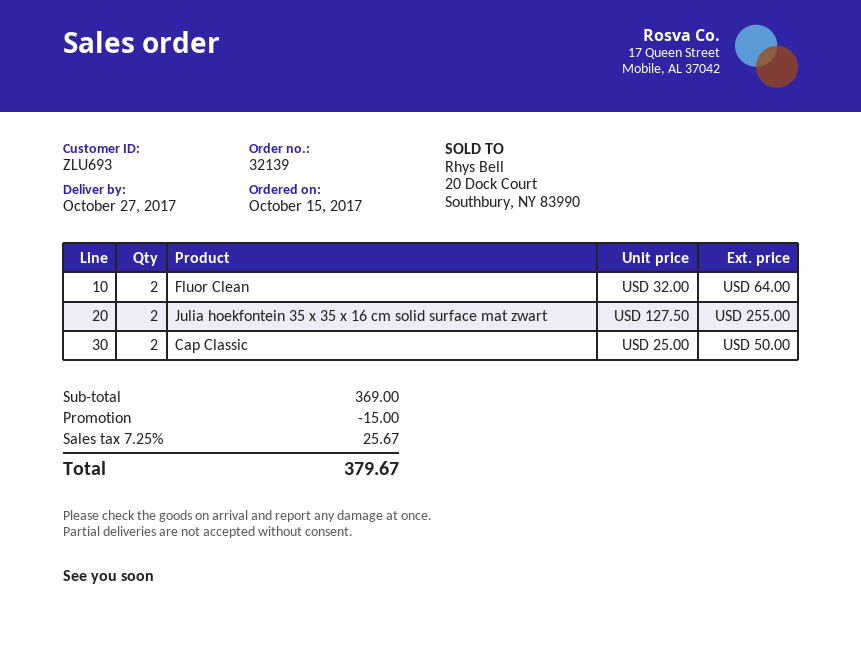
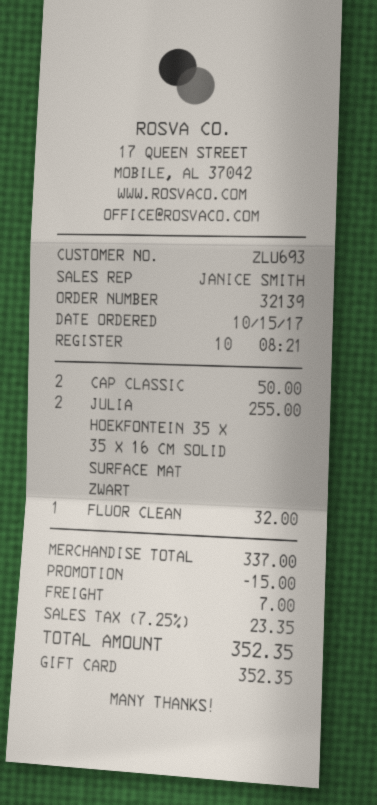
Fluor Clean: 2 for 64.00 -> 1 for 32.00
subtotal: 369.00 -> 337.00
shipping: none -> 7.00
tax: 7.25% = 25.67 -> 7.25% = 23.35
total: 379.67 -> 352.35

